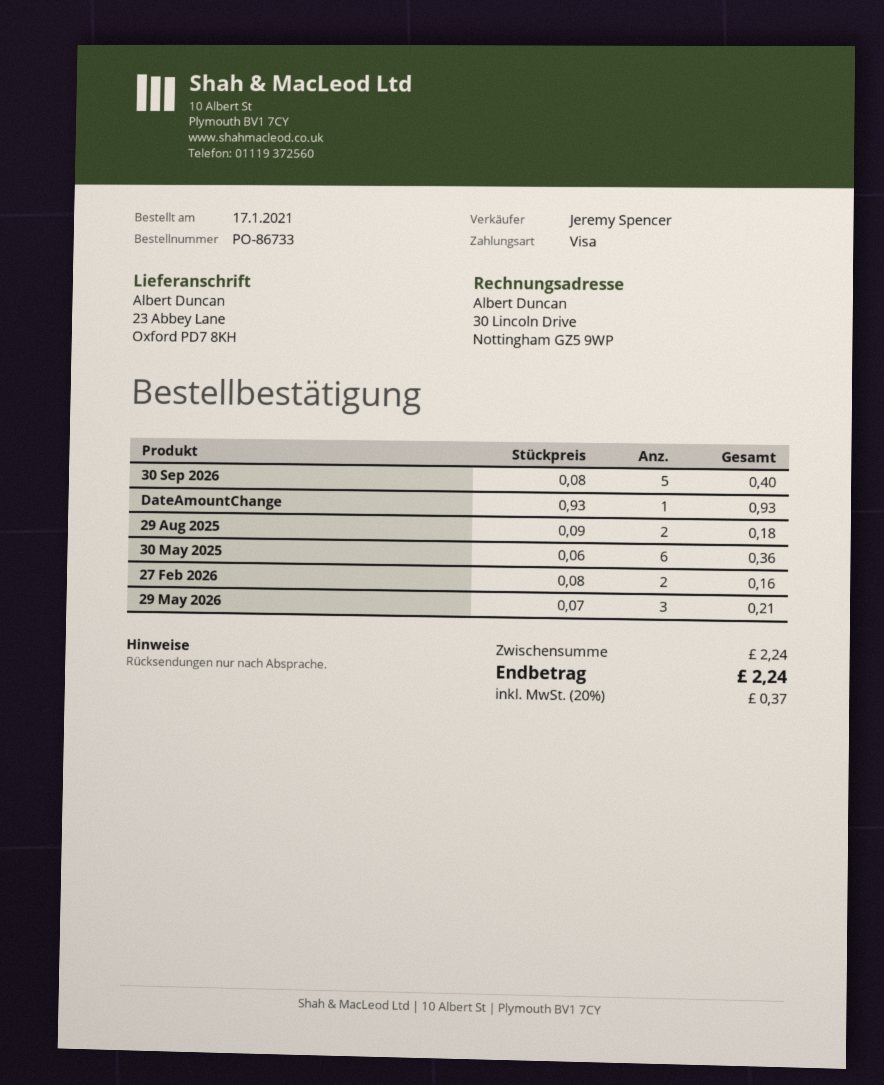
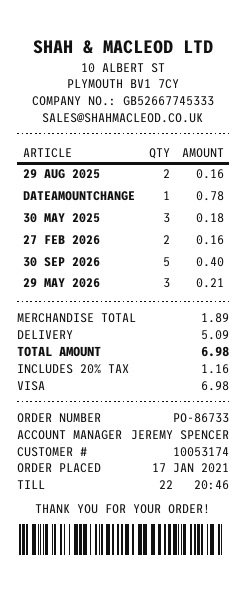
DateAmountChange: 1 for 0.93 -> 1 for 0.78
29 Aug 2025: 2 for 0.18 -> 2 for 0.16
30 May 2025: 6 for 0.36 -> 3 for 0.18
subtotal: 2.24 -> 1.89
shipping: none -> 5.09
tax: 20% = 0.37 -> 20% = 1.16
total: 2.24 -> 6.98

